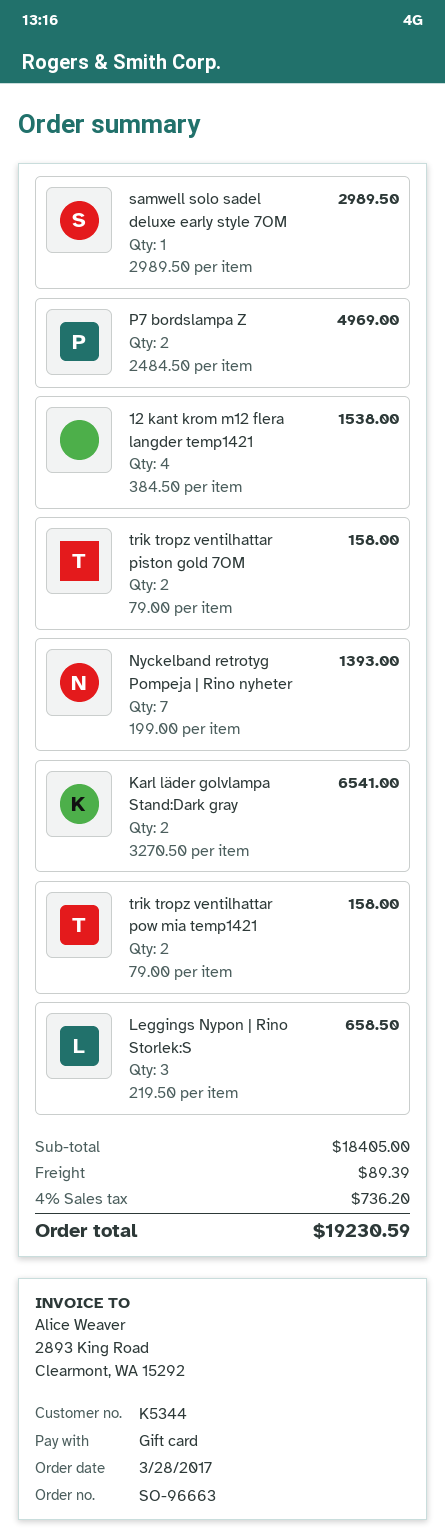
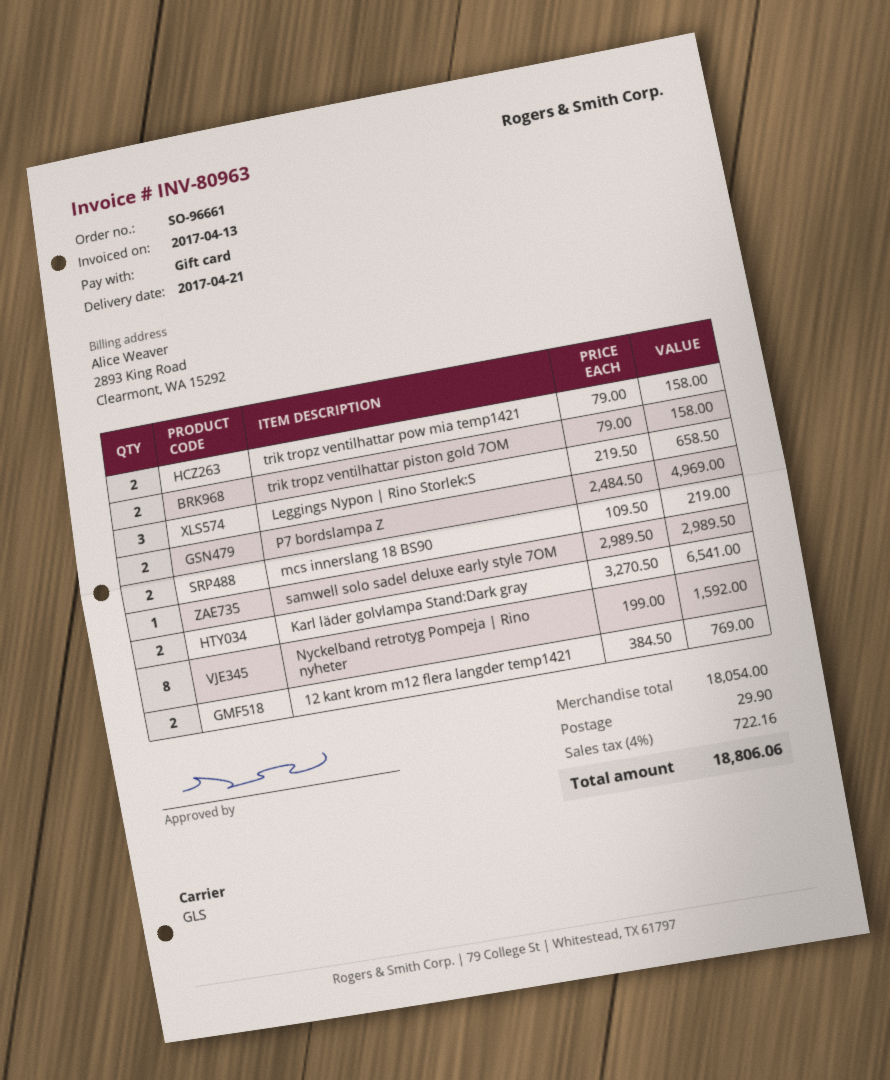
order number: SO-96663 -> SO-96661
12 kant krom m12 flera langder temp1421: 4 x 384.50 = 1538.00 -> 2 x 384.50 = 769.00
Nyckelband retrotyg Pompeja | Rino nyheter: 7 x 199.00 = 1393.00 -> 8 x 199.00 = 1592.00
mcs innerslang 18 BS90: none -> 2 x 109.50 = 219.00
subtotal: 18405.00 -> 18054.00
shipping: 89.39 -> 29.90
tax: 4% = 736.20 -> 4% = 722.16
total: 19230.59 -> 18806.06

